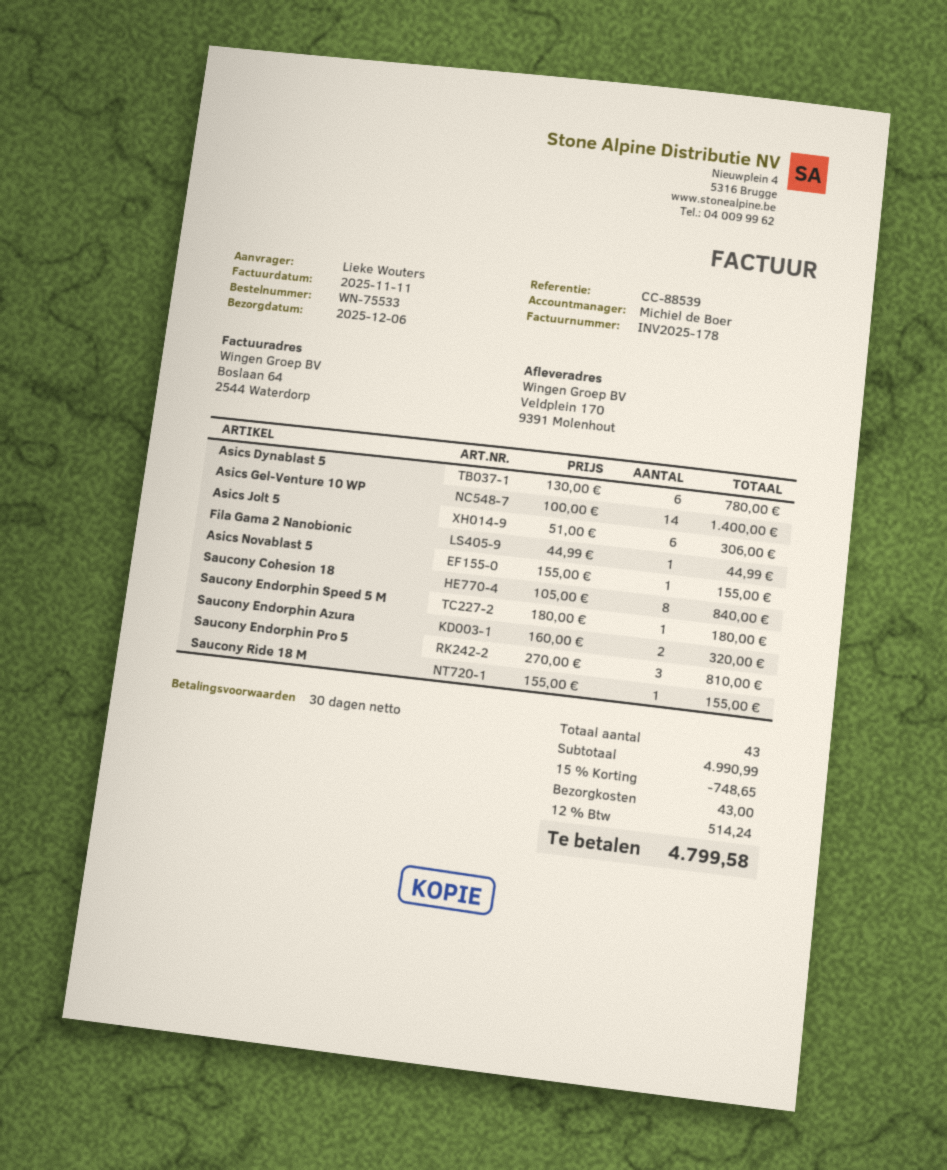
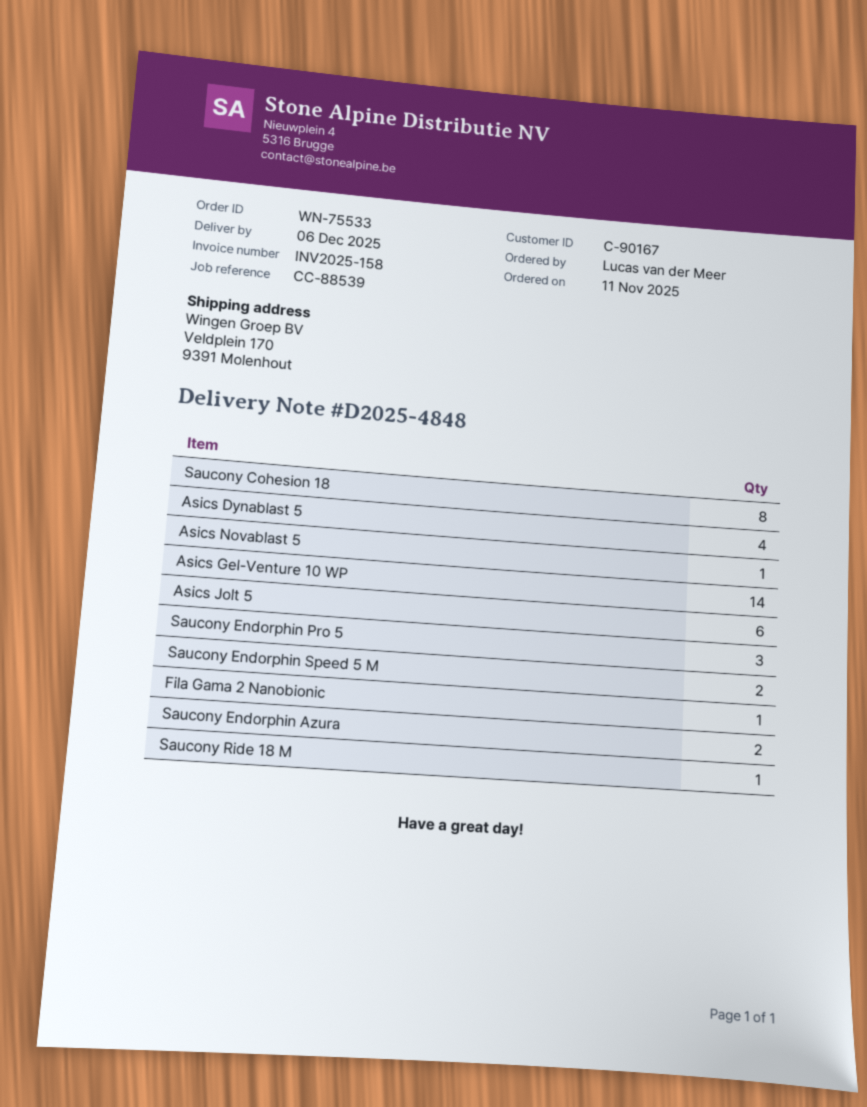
invoice number: INV2025-178 -> INV2025-158
ordered by: Lieke Wouters -> Lucas van der Meer
Asics Dynablast 5: 6 -> 4
Saucony Endorphin Speed 5 M: 1 -> 2

